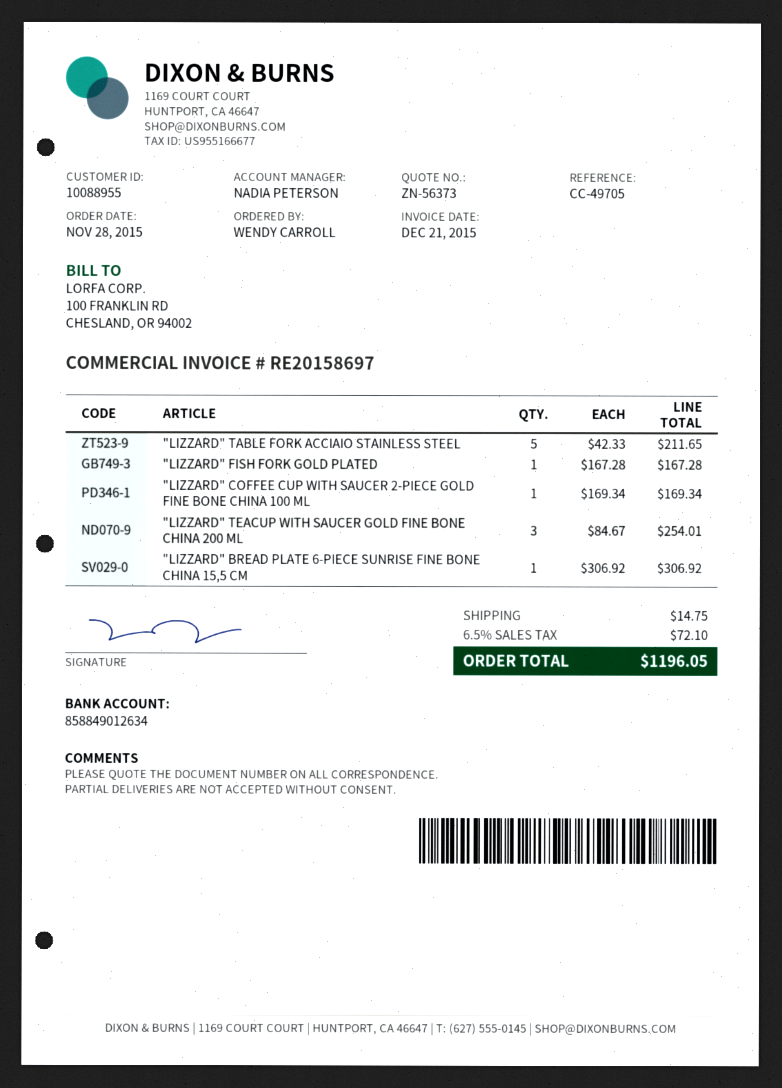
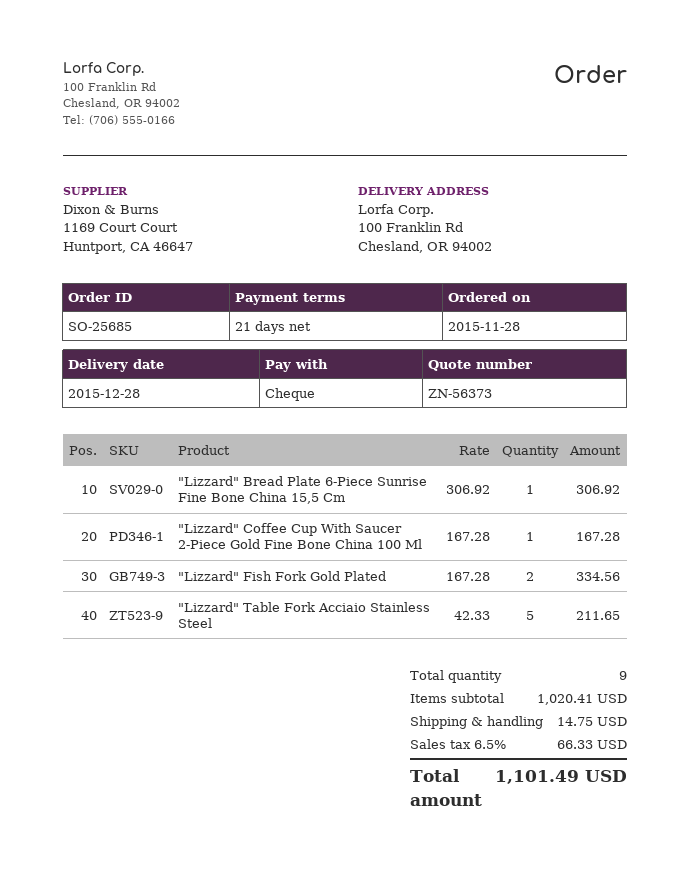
"LIZZARD" FISH FORK GOLD PLATED: 1 x 167.28 = 167.28 -> 2 x 167.28 = 334.56
"LIZZARD" COFFEE CUP WITH SAUCER 2-PIECE GOLD FINE BONE CHINA 100 ML: 1 x 169.34 = 169.34 -> 1 x 167.28 = 167.28
"LIZZARD" TEACUP WITH SAUCER GOLD FINE BONE CHINA 200 ML: 3 x 84.67 = 254.01 -> none
tax: 6.5% = 72.10 -> 6.5% = 66.33
total: 1196.05 -> 1101.49

